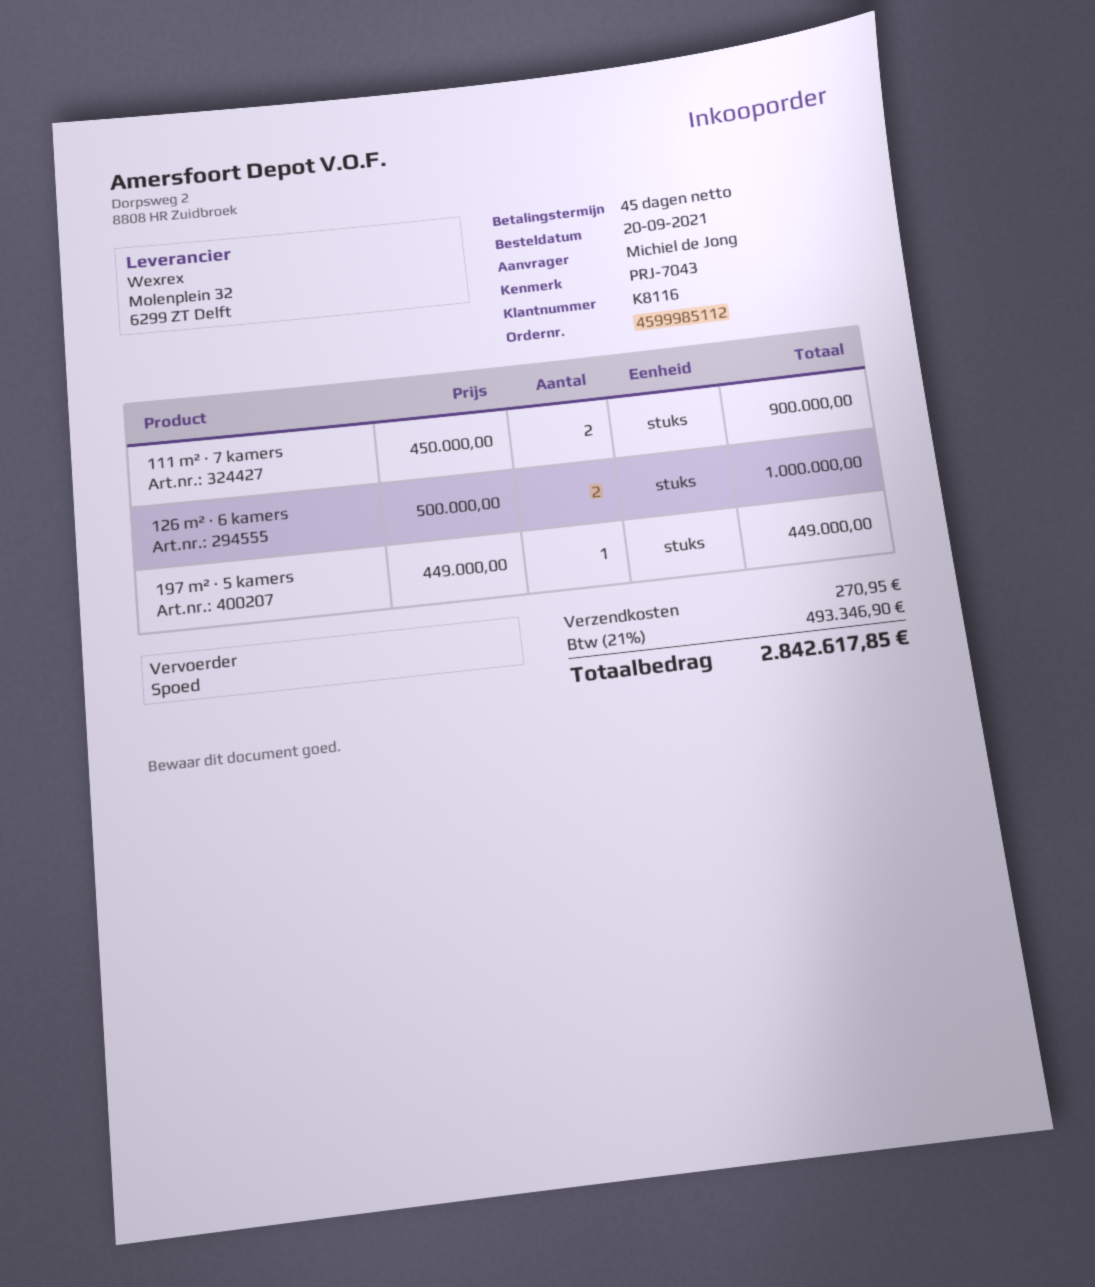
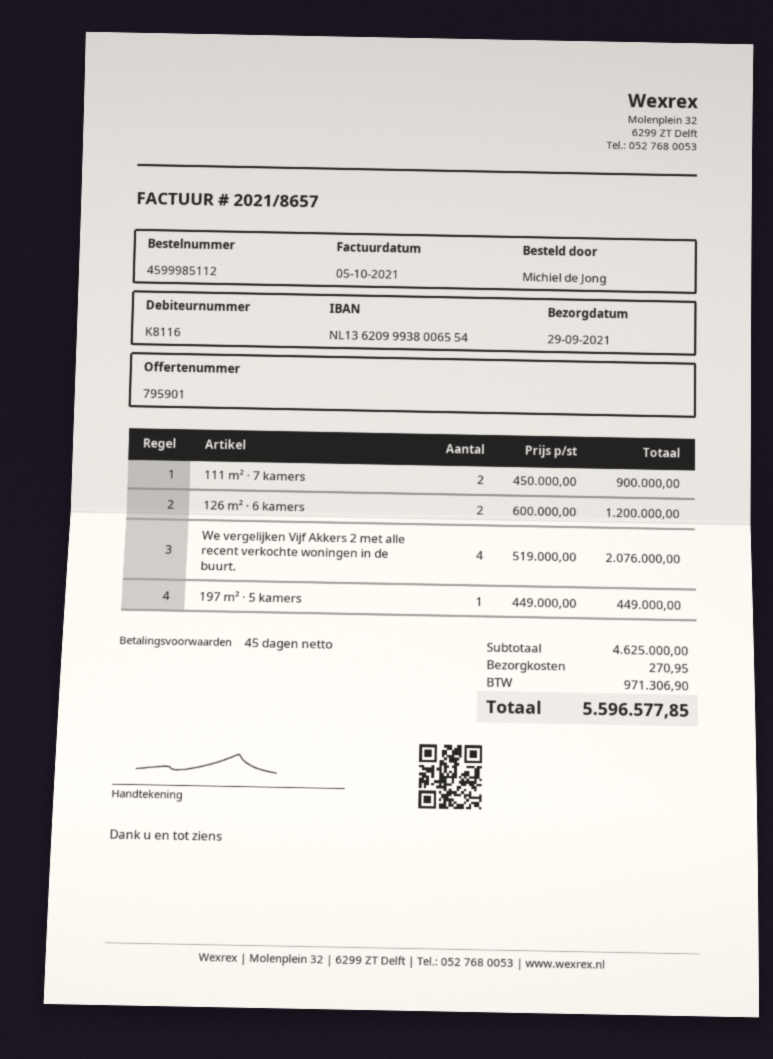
126 m² · 6 kamers: 2 x 500000.00 = 1000000.00 -> 2 x 600000.00 = 1200000.00
We vergelijken Vijf Akkers 2 met alle recent verkochte woningen in de buurt.: none -> 4 x 519000.00 = 2076000.00
tax: 493346.90 -> 971306.90
total: 2842617.85 -> 5596577.85

